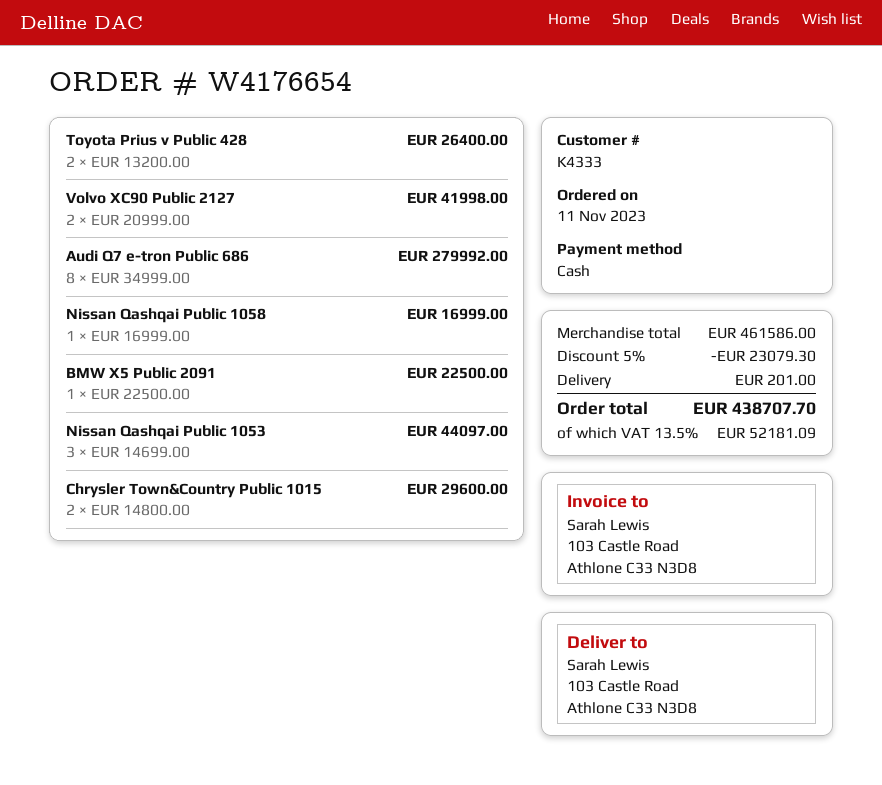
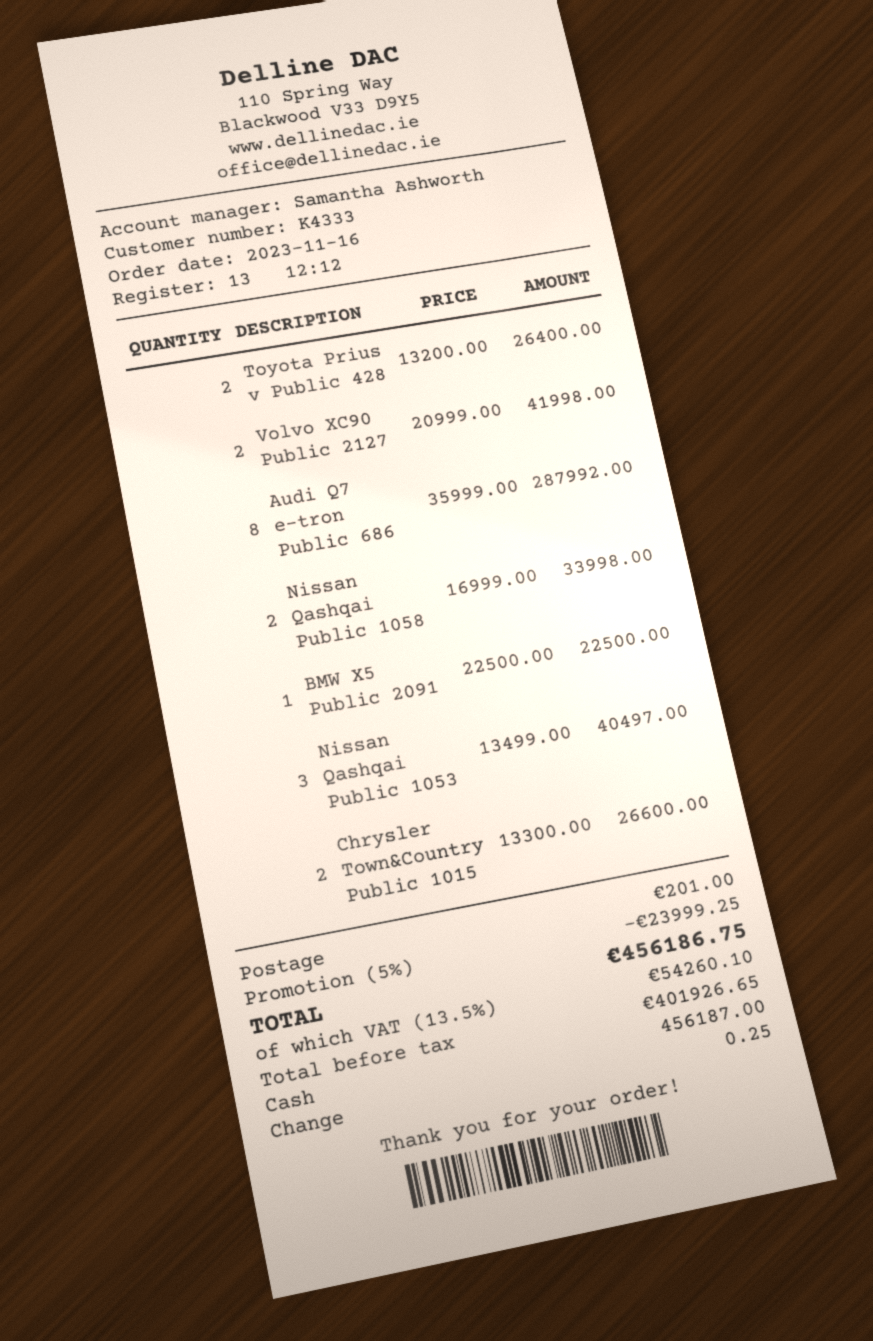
order date: 2023-11-11 -> 2023-11-16
Audi Q7 e-tron Public 686: 8 x 34999.00 = 279992.00 -> 8 x 35999.00 = 287992.00
Nissan Qashqai Public 1058: 1 x 16999.00 = 16999.00 -> 2 x 16999.00 = 33998.00
Nissan Qashqai Public 1053: 3 x 14699.00 = 44097.00 -> 3 x 13499.00 = 40497.00
Chrysler Town&Country Public 1015: 2 x 14800.00 = 29600.00 -> 2 x 13300.00 = 26600.00
discount: 5% = 23079.30 -> 5% = 23999.25
tax: 13.5% = 52181.09 -> 13.5% = 54260.10
total: 438707.70 -> 456186.75

